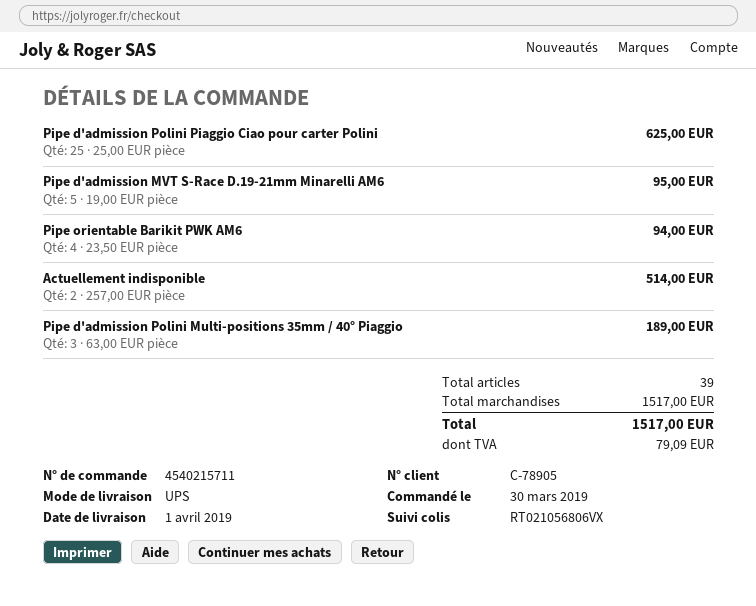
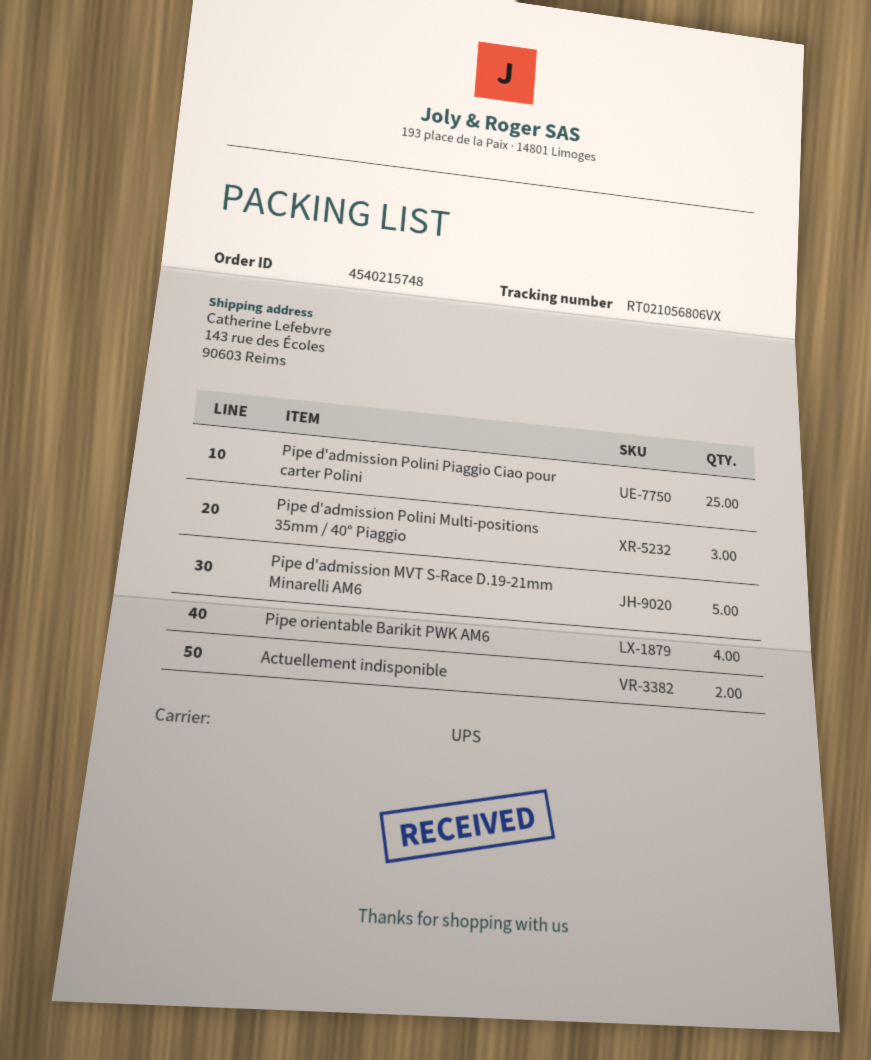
order number: 4540215711 -> 4540215748

